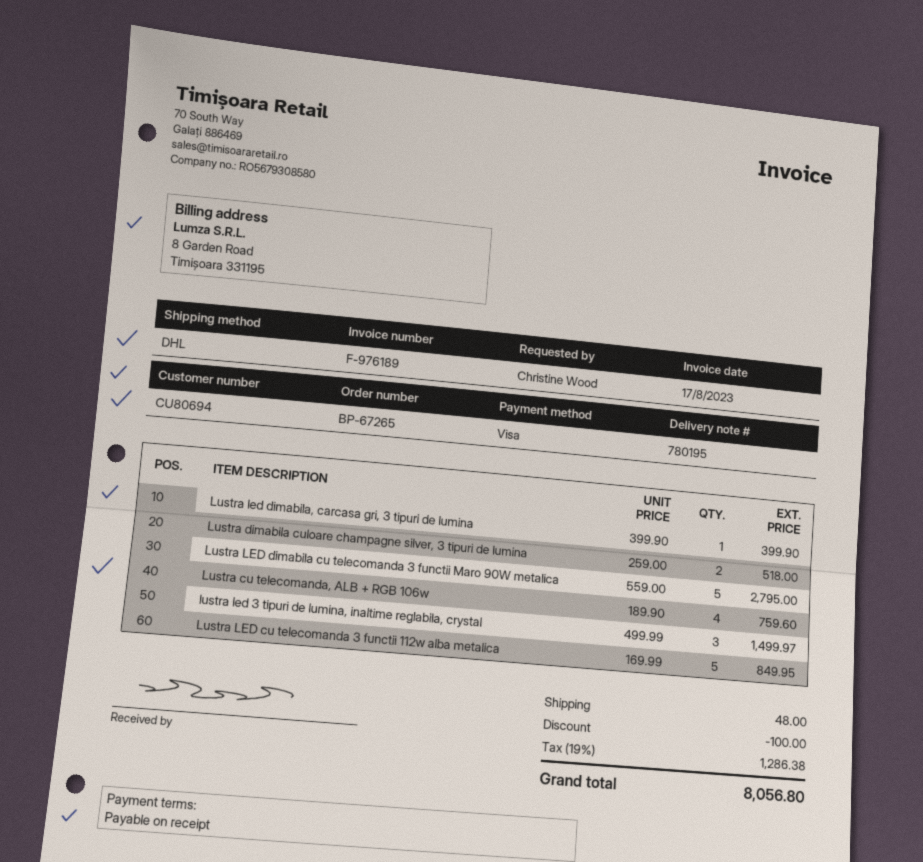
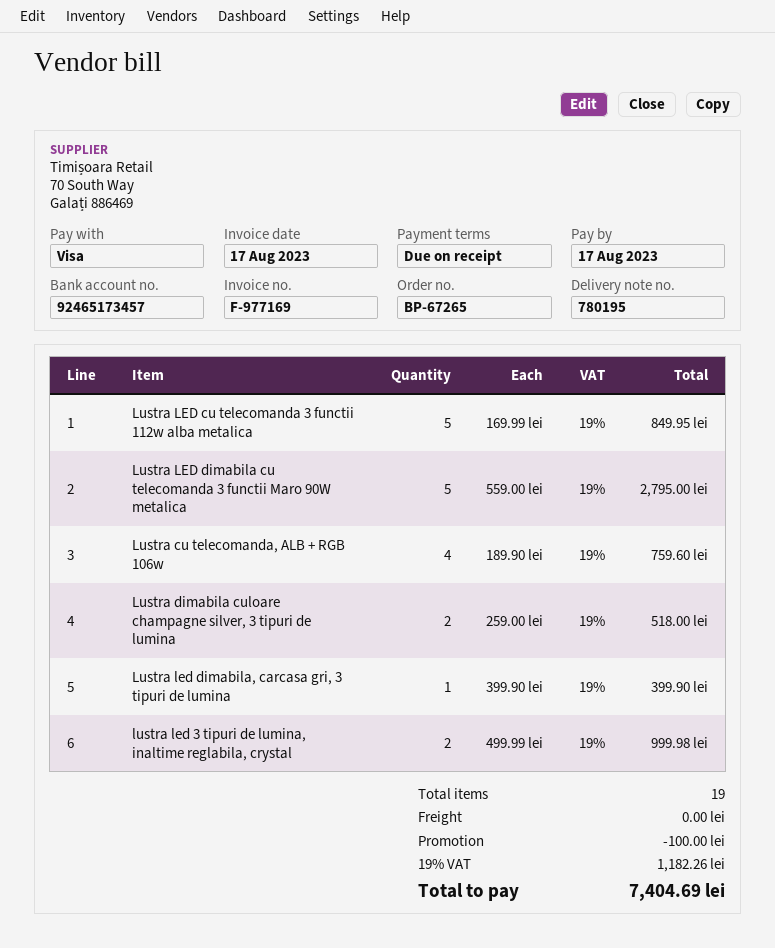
invoice number: F-976189 -> F-977169
lustra led 3 tipuri de lumina, inaltime reglabila, crystal: 3 x 499.99 = 1499.97 -> 2 x 499.99 = 999.98
shipping: 48.00 -> 0.00
tax: 19% = 1286.38 -> 19% = 1182.26
total: 8056.80 -> 7404.69

